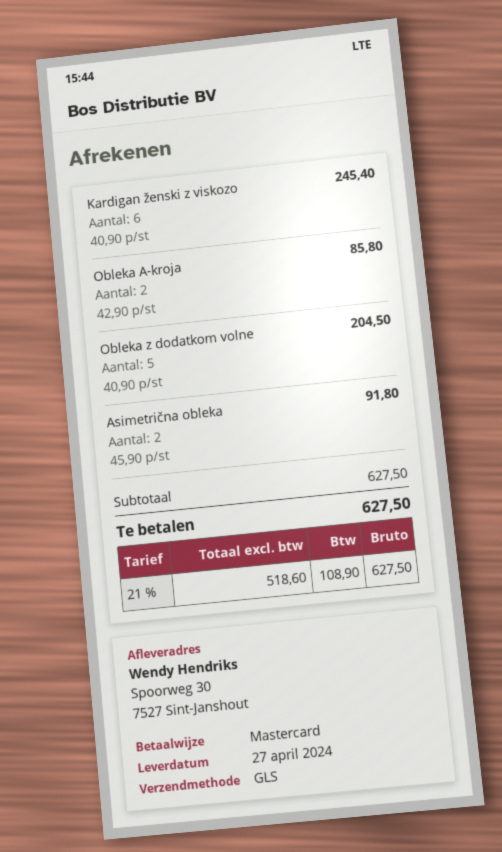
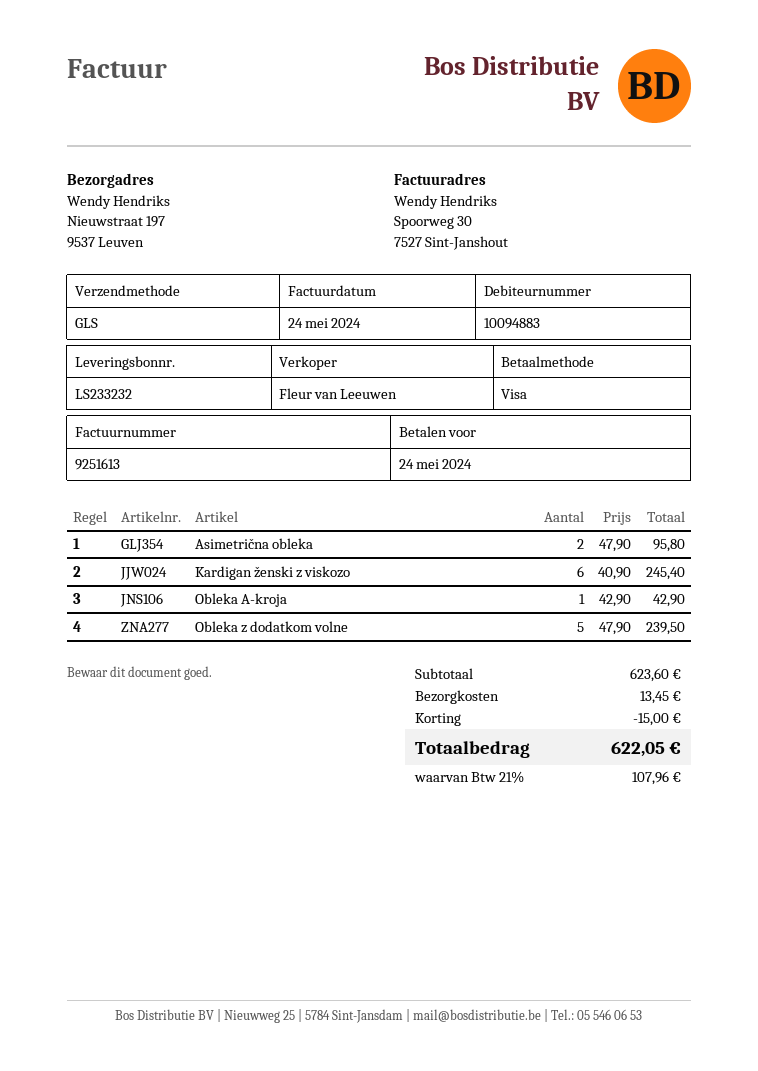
payment method: Mastercard -> Visa
ship to: Spoorweg 30, 7527 Sint-Janshout -> Nieuwstraat 197, 9537 Leuven
Obleka A-kroja: 2 x 42.90 = 85.80 -> 1 x 42.90 = 42.90
Obleka z dodatkom volne: 5 x 40.90 = 204.50 -> 5 x 47.90 = 239.50
Asimetrična obleka: 2 x 45.90 = 91.80 -> 2 x 47.90 = 95.80
subtotal: 627.50 -> 623.60
discount: none -> 15.00
shipping: none -> 13.45
tax: 21% = 108.90 -> 21% = 107.96
total: 627.50 -> 622.05

